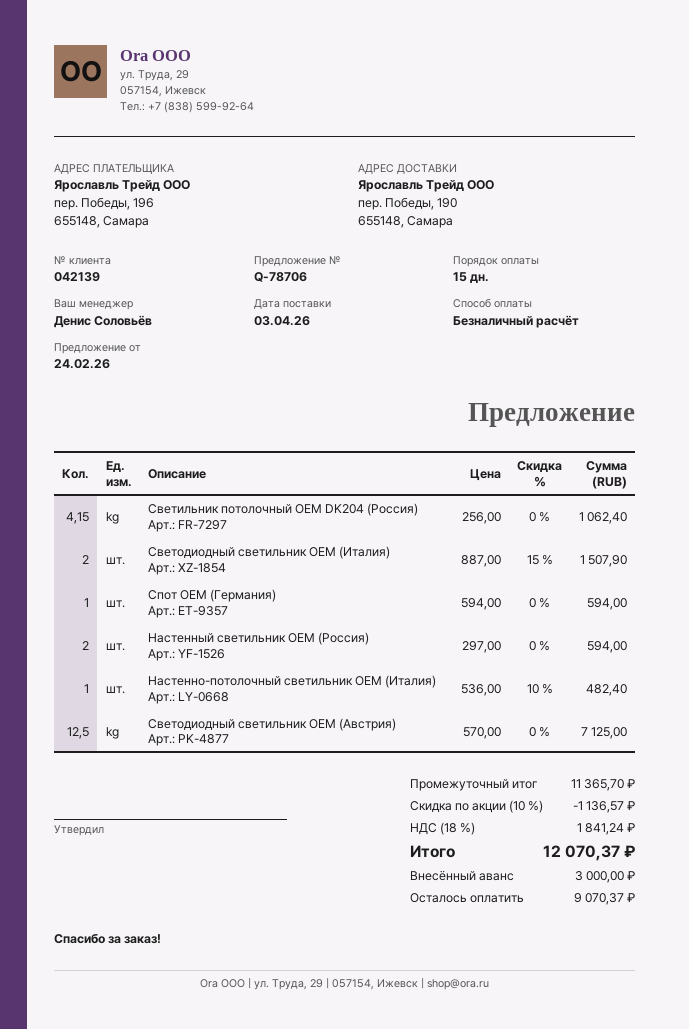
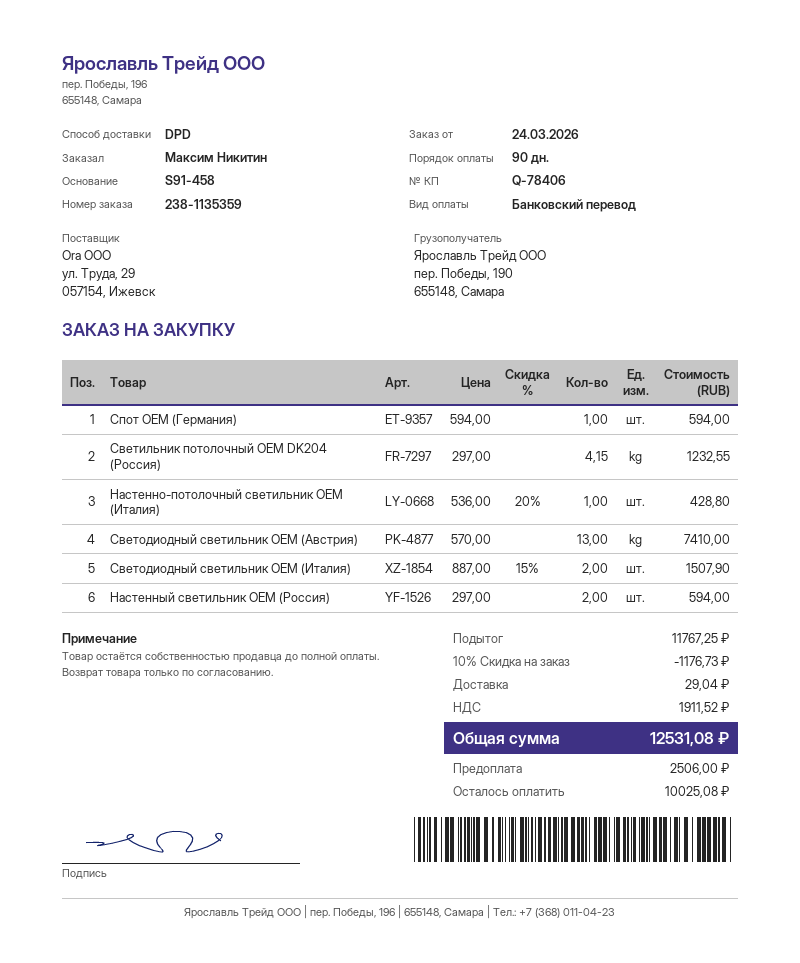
quote number: Q-78706 -> Q-78406
payment terms: 15 days -> 90 days
Светильник потолочный OEM DK204 (Россия): 4.15 x 256.00 = 1062.40 -> 4.15 x 297.00 = 1232.55
Настенно-потолочный светильник OEM (Италия): 1 x 536.00 - 10% = 482.40 -> 1 x 536.00 - 20% = 428.80
Светодиодный светильник OEM (Австрия): 12.5 x 570.00 = 7125.00 -> 13 x 570.00 = 7410.00
subtotal: 11365.70 -> 11767.25
discount: 10% = 1136.57 -> 10% = 1176.73
shipping: none -> 29.04
tax: 1841.24 -> 1911.52
total: 12070.37 -> 12531.08
deposit: 3000.00 -> 2506.00
balance: 9070.37 -> 10025.08

